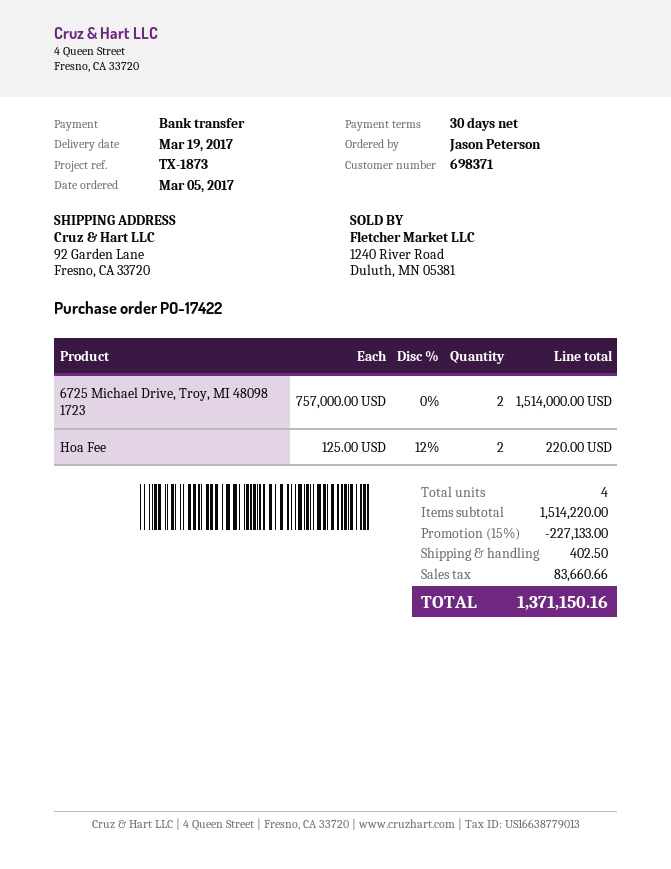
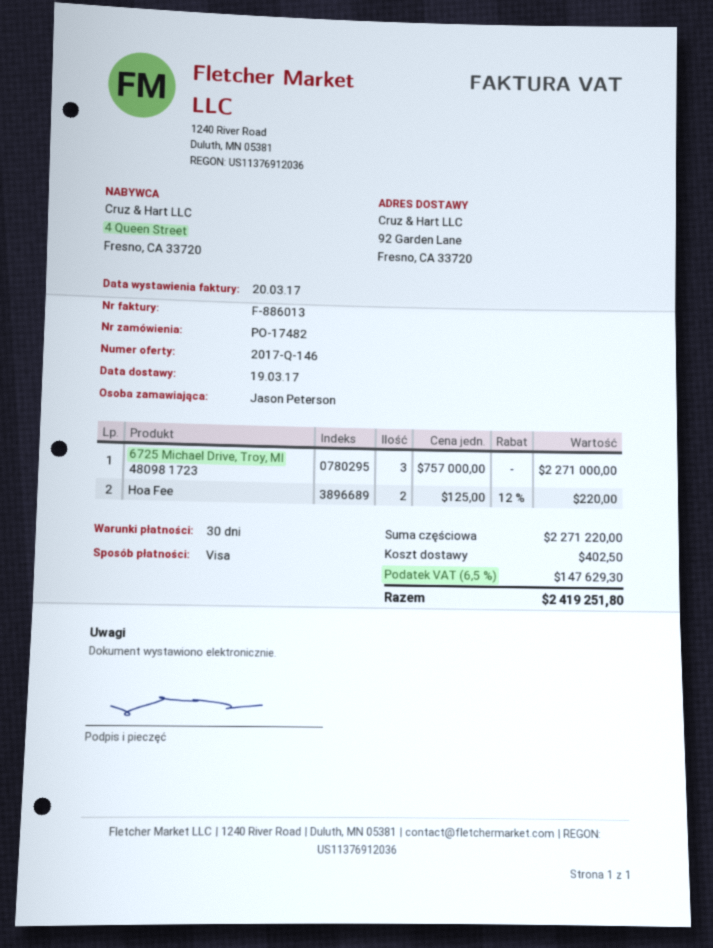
order number: PO-17422 -> PO-17482
payment method: bank transfer -> Visa
6725 Michael Drive, Troy, MI 48098 1723: 2 x 757000.00 = 1514000.00 -> 3 x 757000.00 = 2271000.00
subtotal: 1514220.00 -> 2271220.00
discount: 15% = 227133.00 -> none
tax: 83660.66 -> 147629.30
total: 1371150.16 -> 2419251.80

